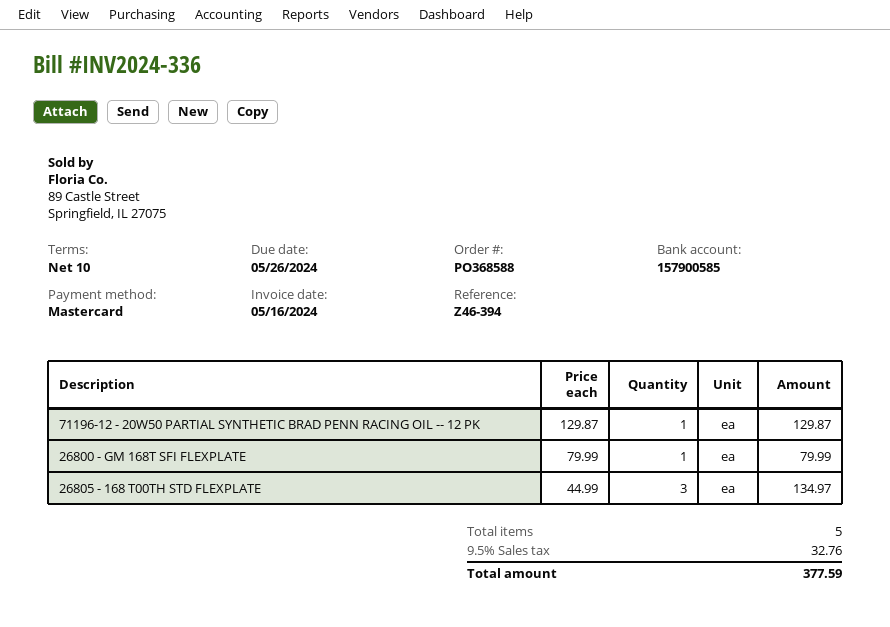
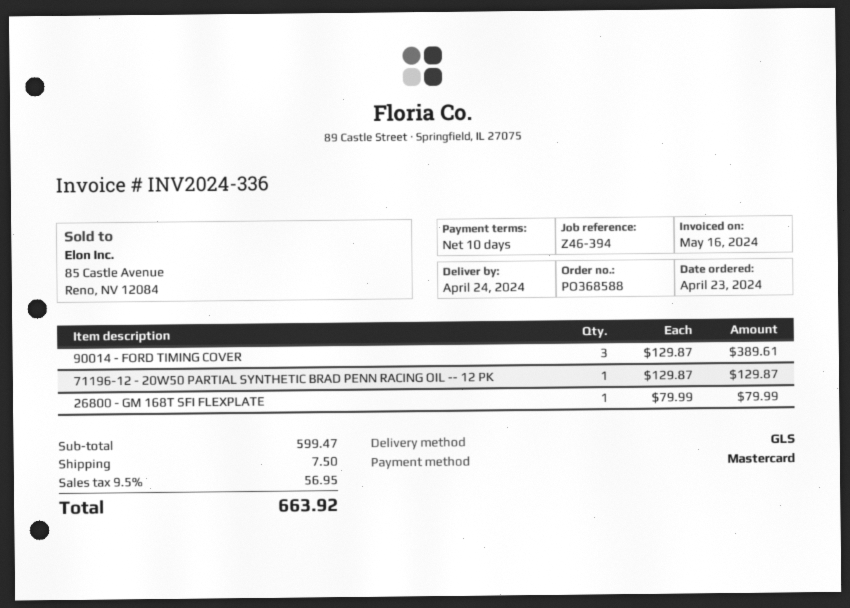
26805 - 168 T00TH STD FLEXPLATE: 3 x 44.99 = 134.97 -> none
90014 - FORD TIMING COVER: none -> 3 x 129.87 = 389.61
shipping: none -> 7.50
tax: 9.5% = 32.76 -> 9.5% = 56.95
total: 377.59 -> 663.92

